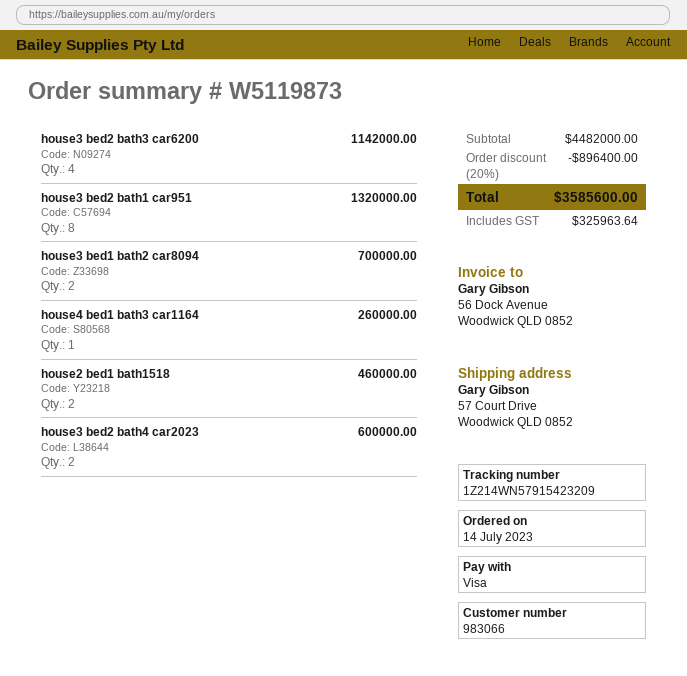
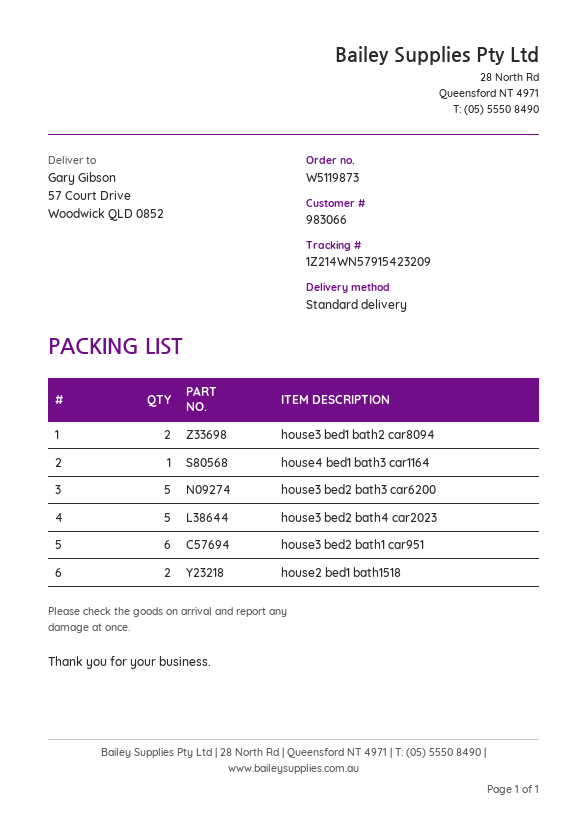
house3 bed2 bath3 car6200: 4 -> 5
house3 bed2 bath1 car951: 8 -> 6
house3 bed2 bath4 car2023: 2 -> 5

